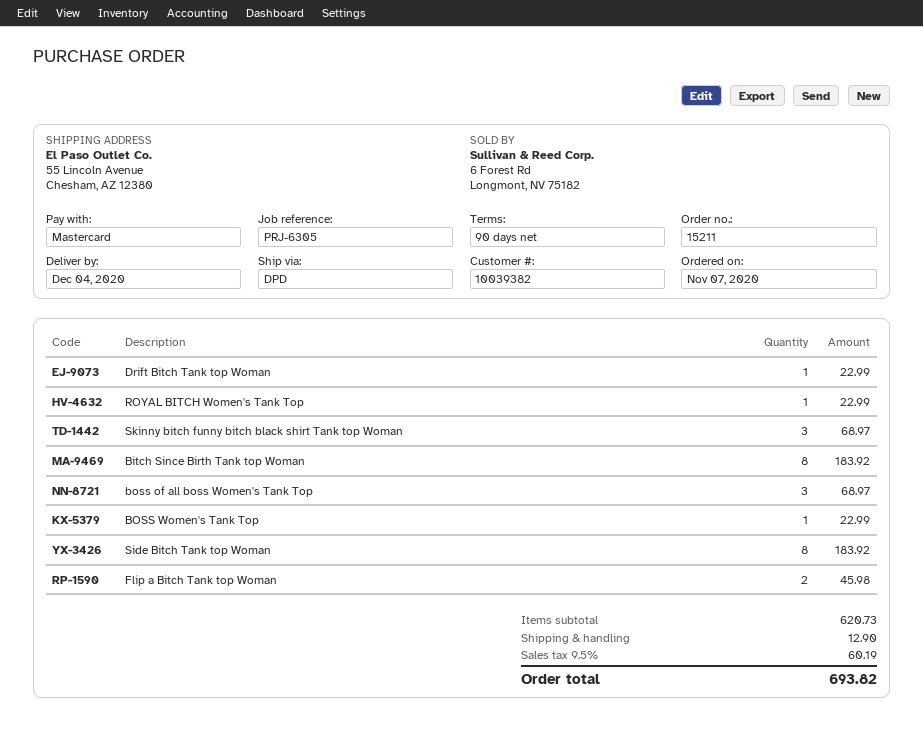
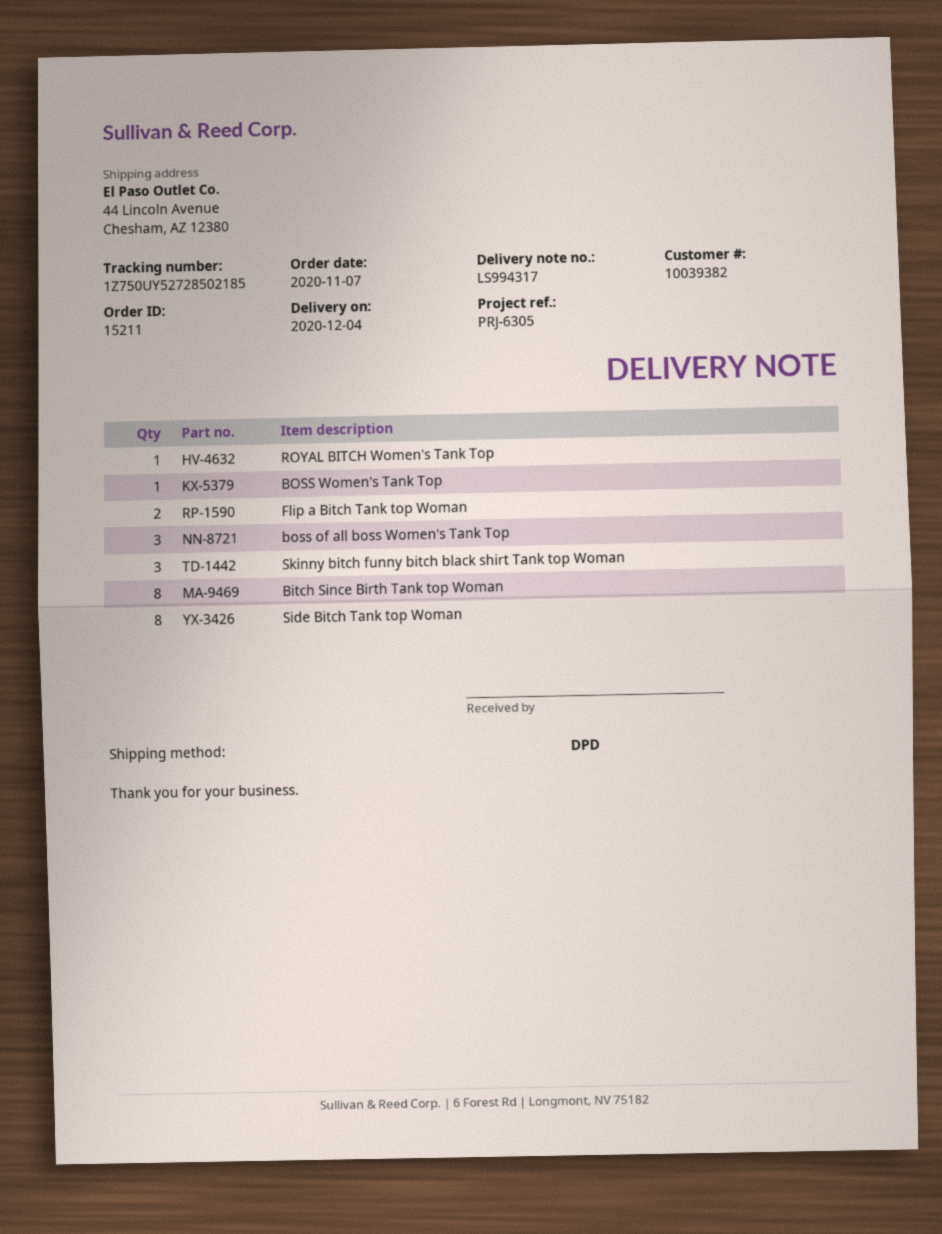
ship to: 55 Lincoln Avenue, Chesham, AZ 12380 -> 44 Lincoln Avenue, Chesham, AZ 12380
Drift Bitch Tank top Woman: 1 -> none

